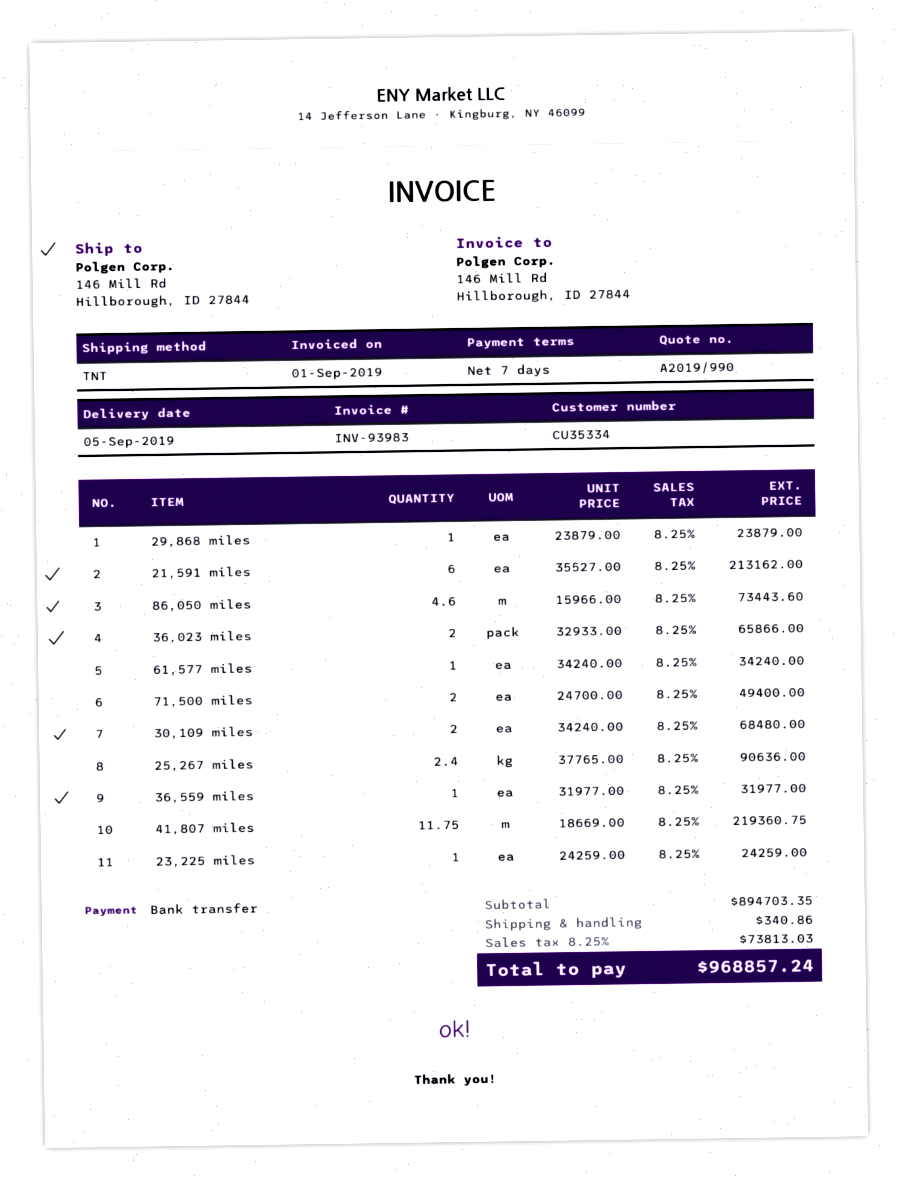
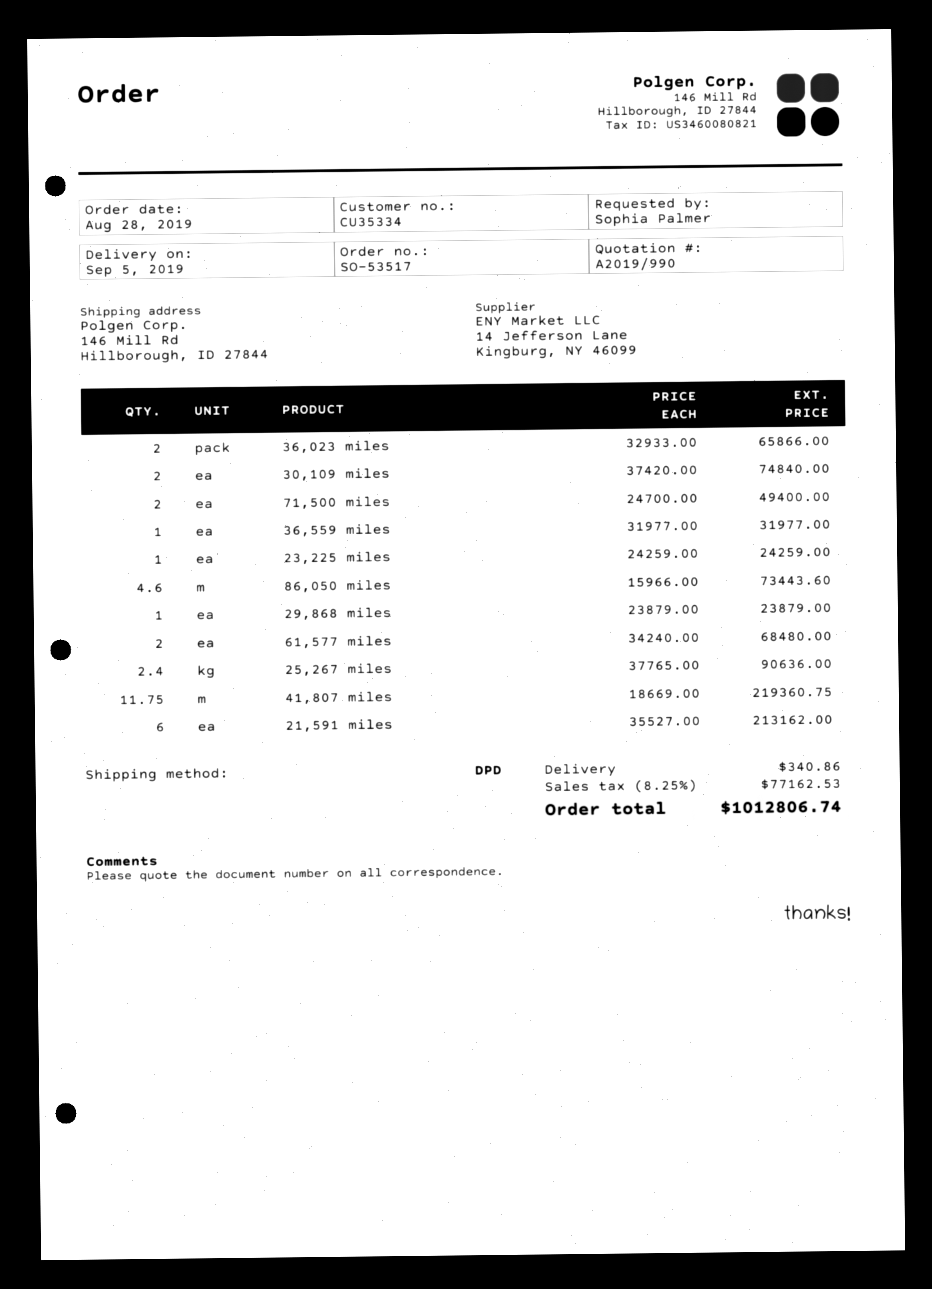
shipping method: TNT -> DPD
61,577 miles: 1 x 34240.00 = 34240.00 -> 2 x 34240.00 = 68480.00
30,109 miles: 2 x 34240.00 = 68480.00 -> 2 x 37420.00 = 74840.00
tax: 8.25% = 73813.03 -> 8.25% = 77162.53
total: 968857.24 -> 1012806.74

